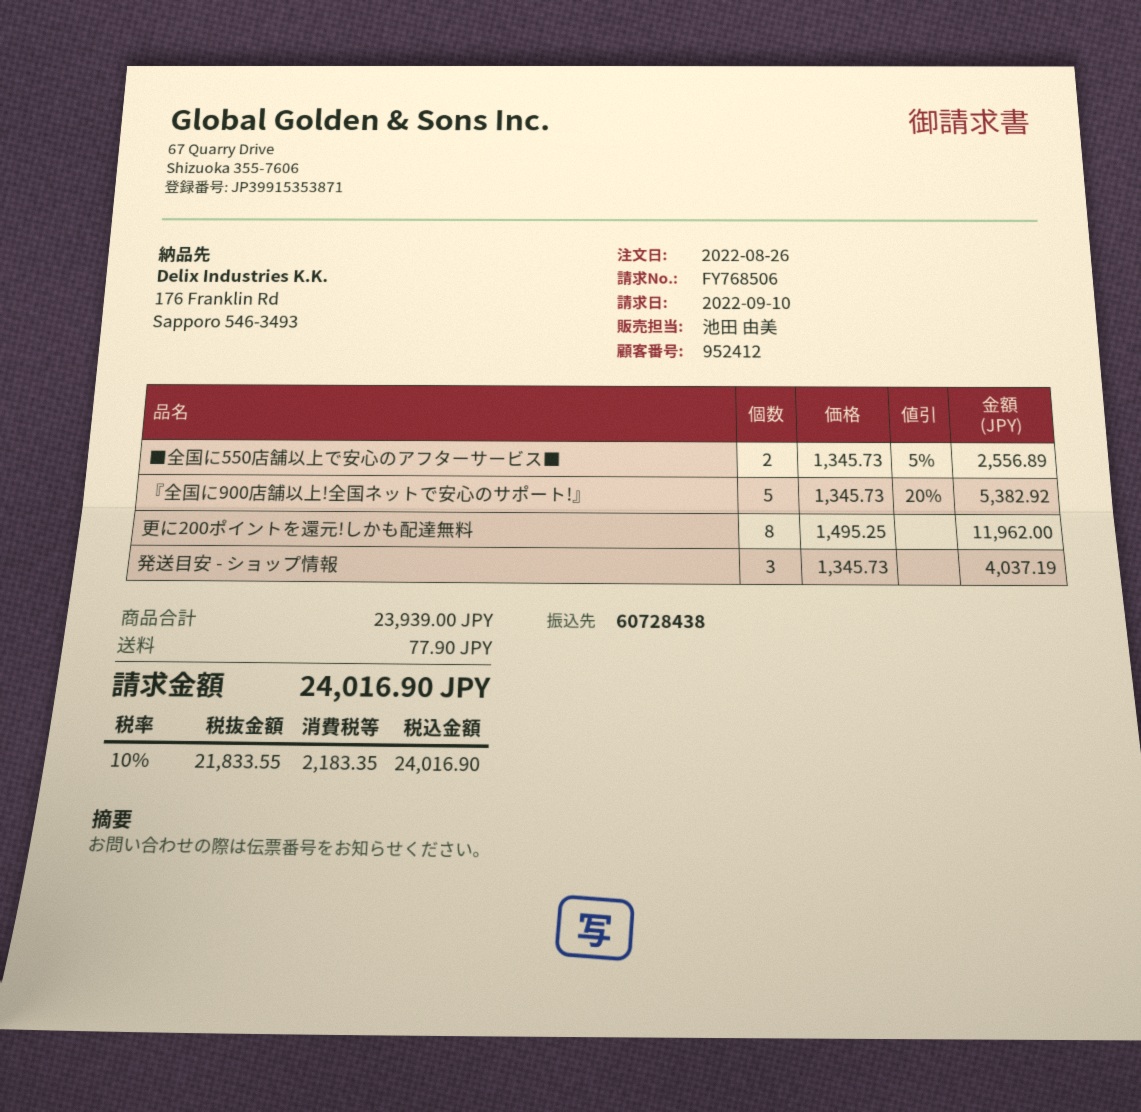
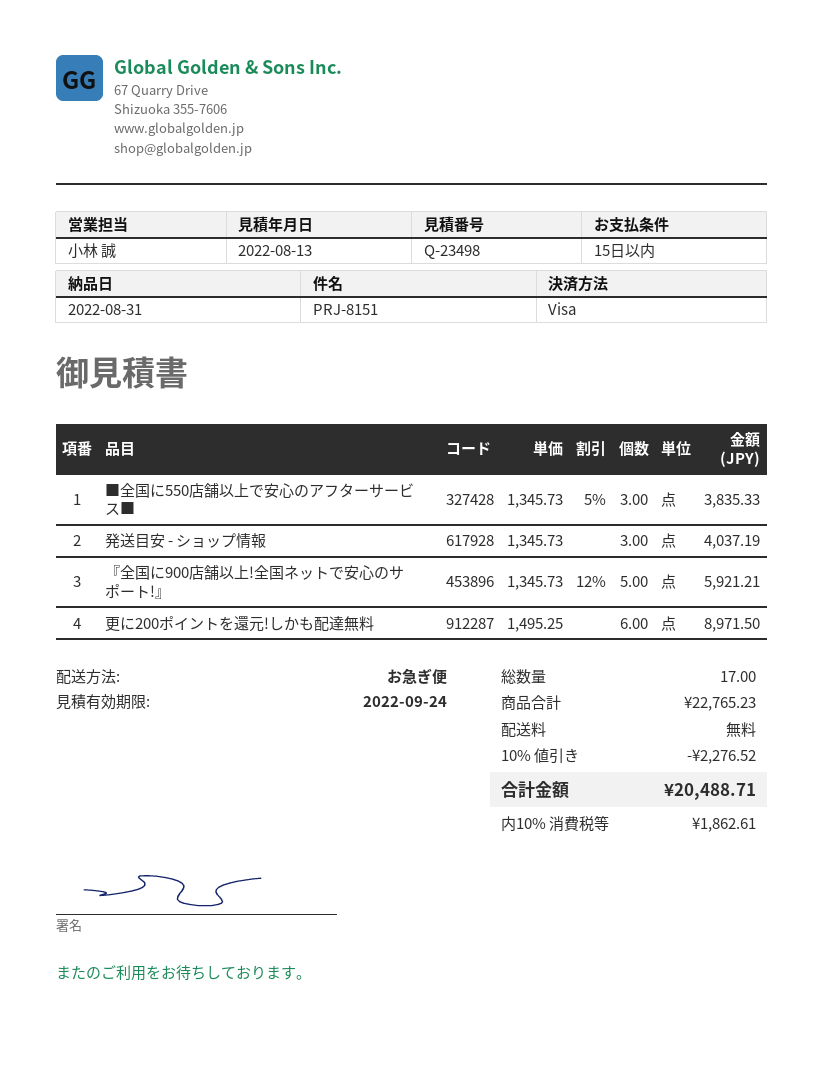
sales rep: 池田 由美 -> 小林 誠
■全国に550店舗以上で安心のアフターサービス■: 2 x 1345.73 - 5% = 2556.89 -> 3 x 1345.73 - 5% = 3835.33
『全国に900店舗以上!全国ネットで安心のサポート!』: 5 x 1345.73 - 20% = 5382.92 -> 5 x 1345.73 - 12% = 5921.21
更に200ポイントを還元!しかも配達無料: 8 x 1495.25 = 11962.00 -> 6 x 1495.25 = 8971.50
subtotal: 23939.00 -> 22765.23
discount: none -> 10% = 2276.52
shipping: 77.90 -> 0.00
tax: 10% = 2183.35 -> 10% = 1862.61
total: 24016.90 -> 20488.71

